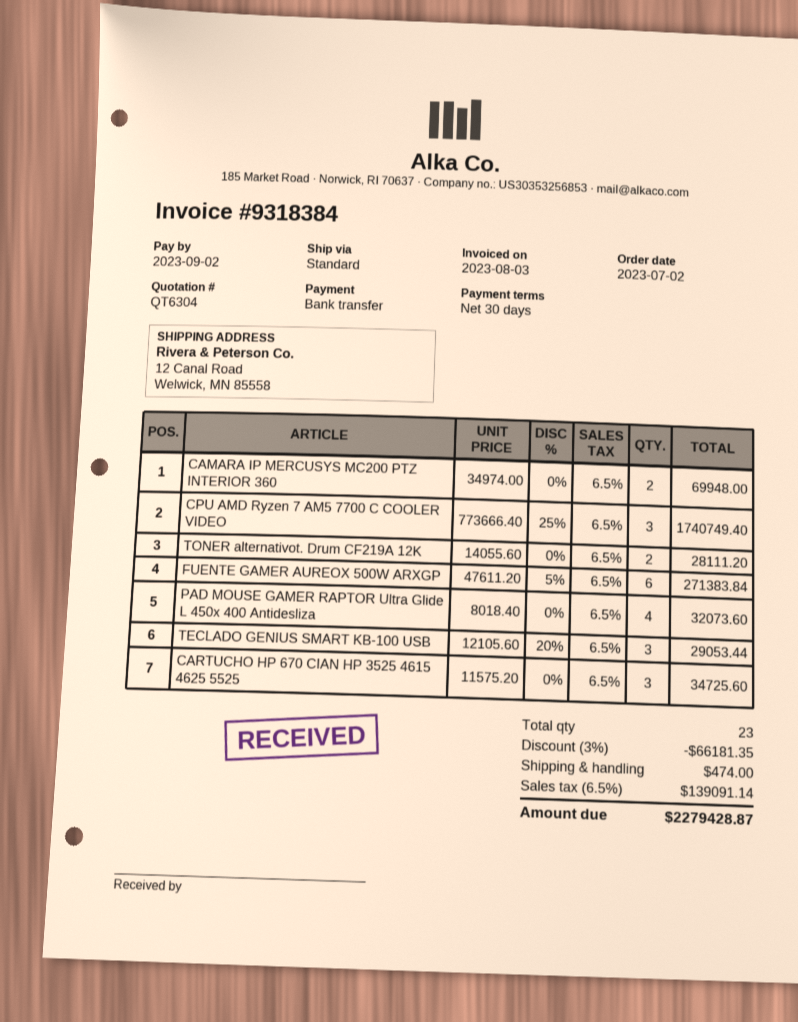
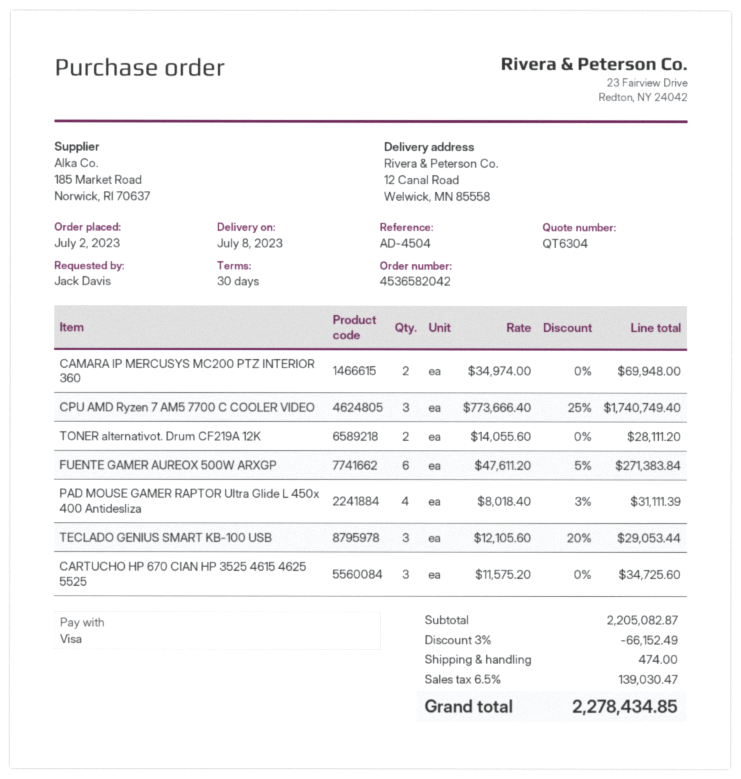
payment method: bank transfer -> Visa
PAD MOUSE GAMER RAPTOR Ultra Glide L 450x 400 Antidesliza: 4 x 8018.40 = 32073.60 -> 4 x 8018.40 - 3% = 31111.39
discount: 3% = 66181.35 -> 3% = 66152.49
tax: 6.5% = 139091.14 -> 6.5% = 139030.47
total: 2279428.87 -> 2278434.85

